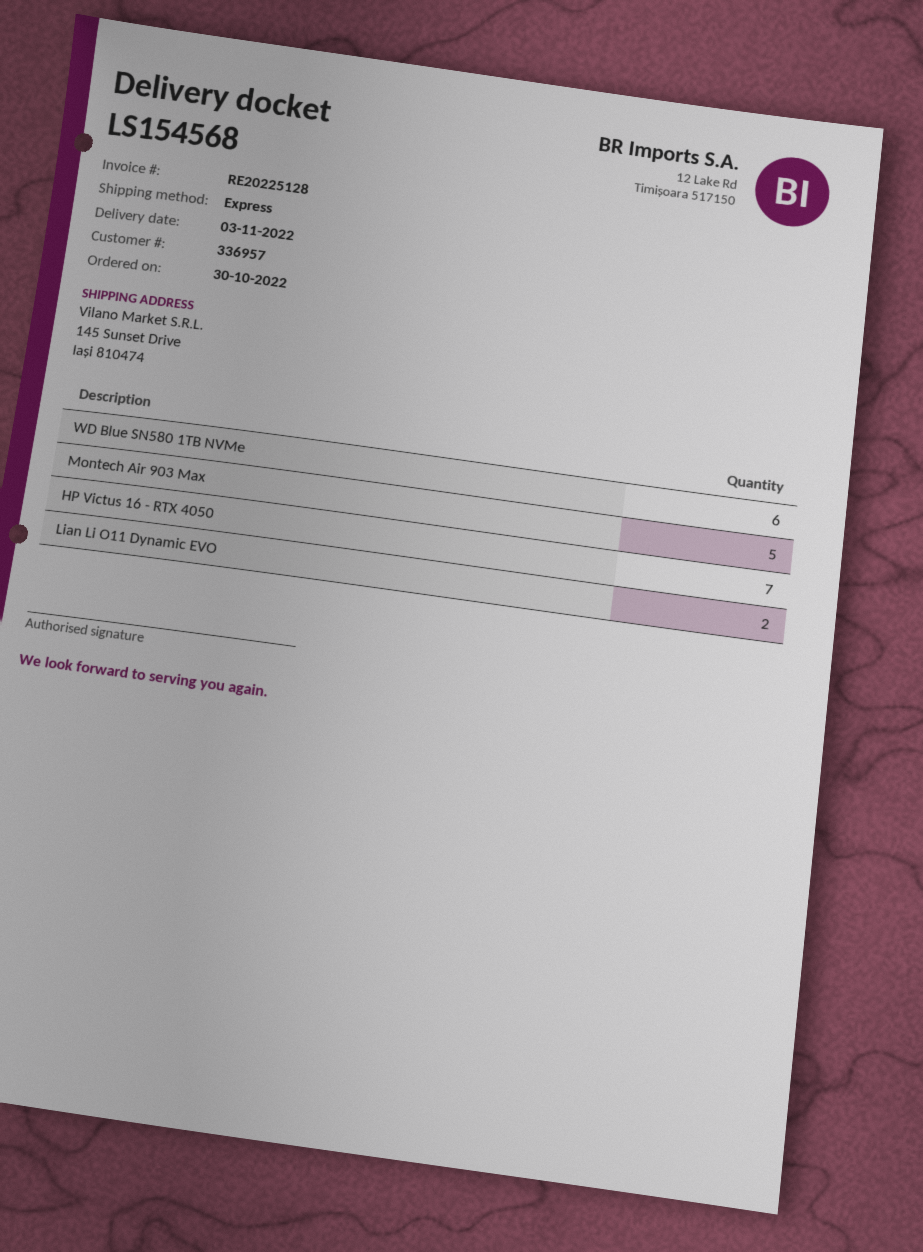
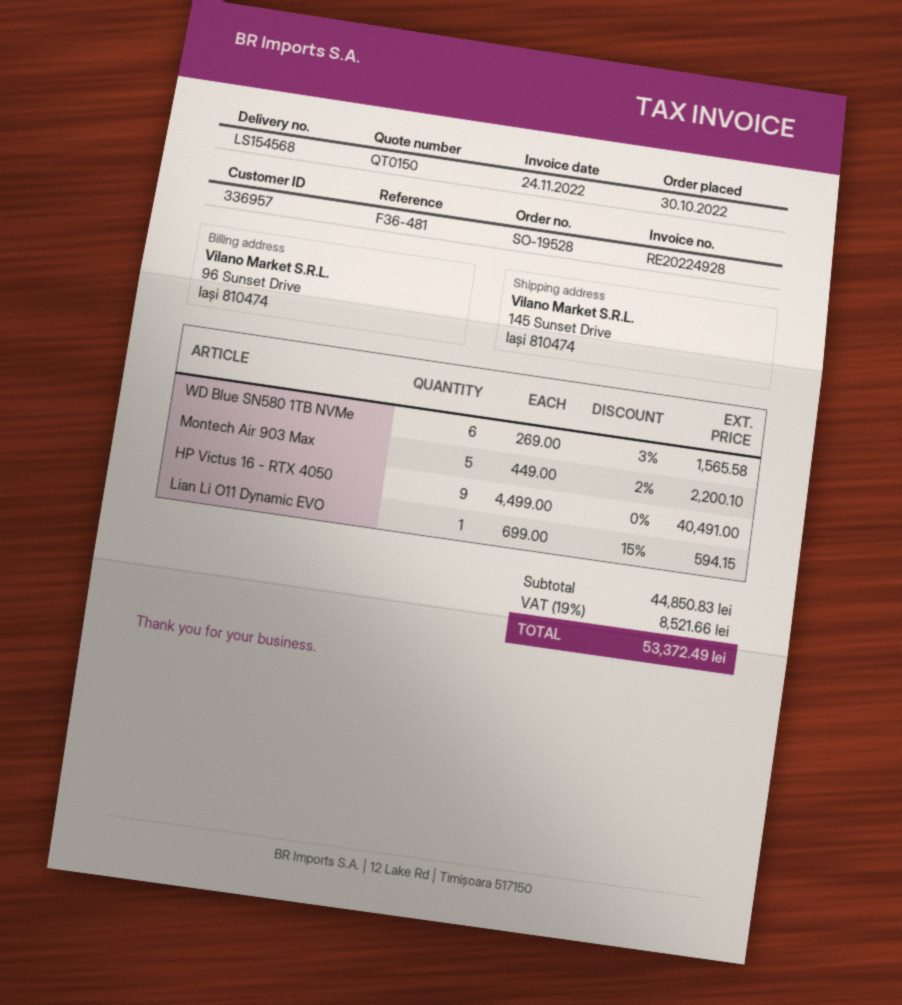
invoice number: RE20225128 -> RE20224928
HP Victus 16 - RTX 4050: 7 -> 9
Lian Li O11 Dynamic EVO: 2 -> 1

